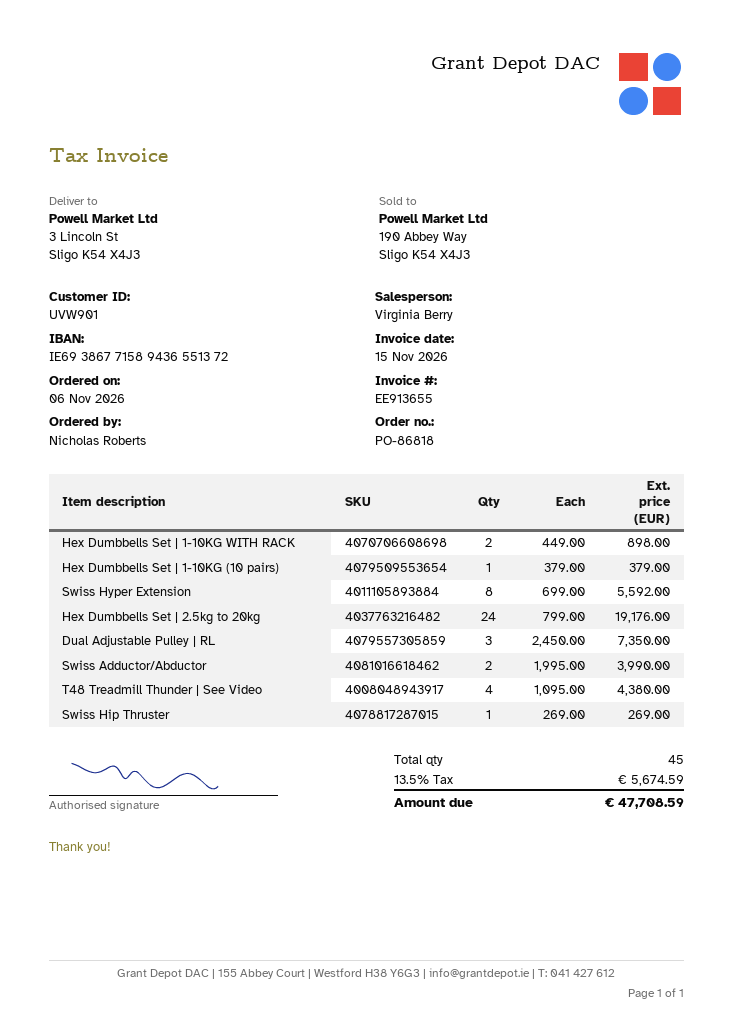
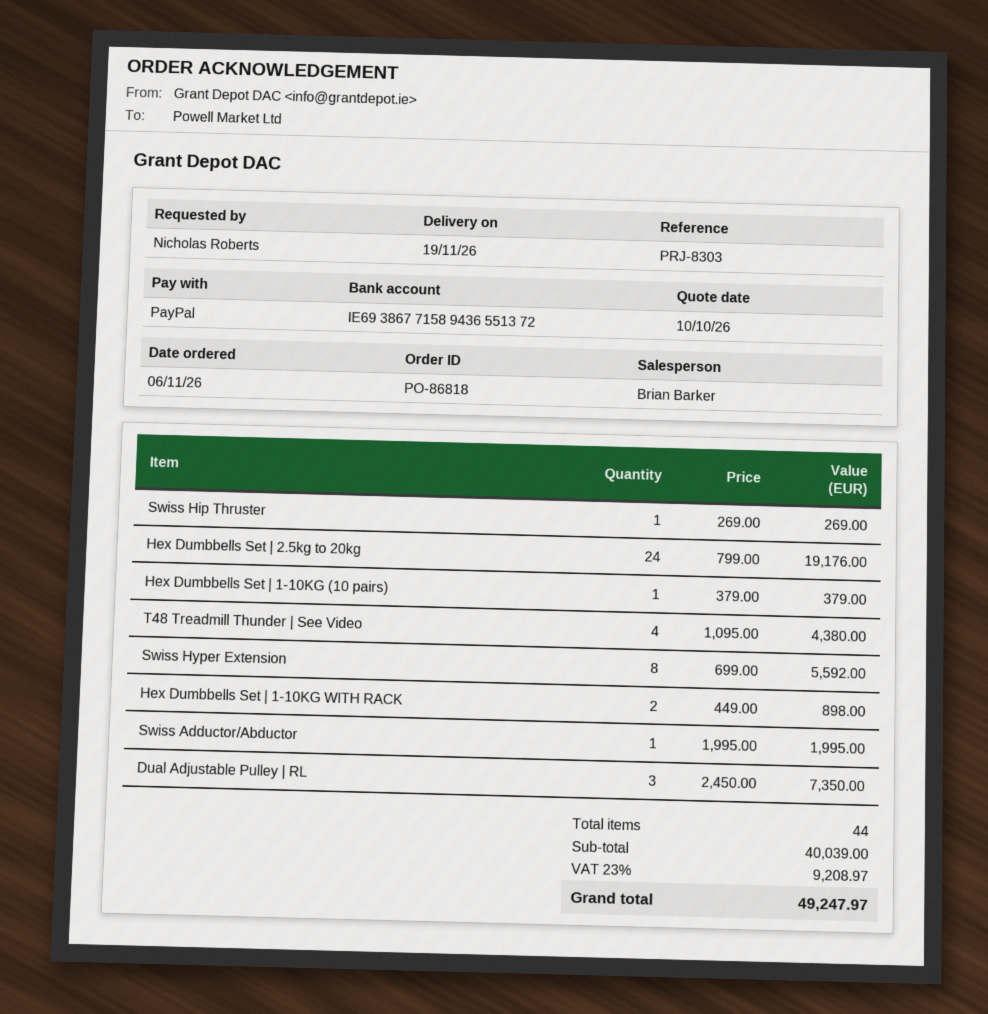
sales rep: Virginia Berry -> Brian Barker
Swiss Adductor/Abductor: 2 x 1995.00 = 3990.00 -> 1 x 1995.00 = 1995.00
total quantity: 45 -> 44
tax: 13.5% = 5674.59 -> 23% = 9208.97
total: 47708.59 -> 49247.97

